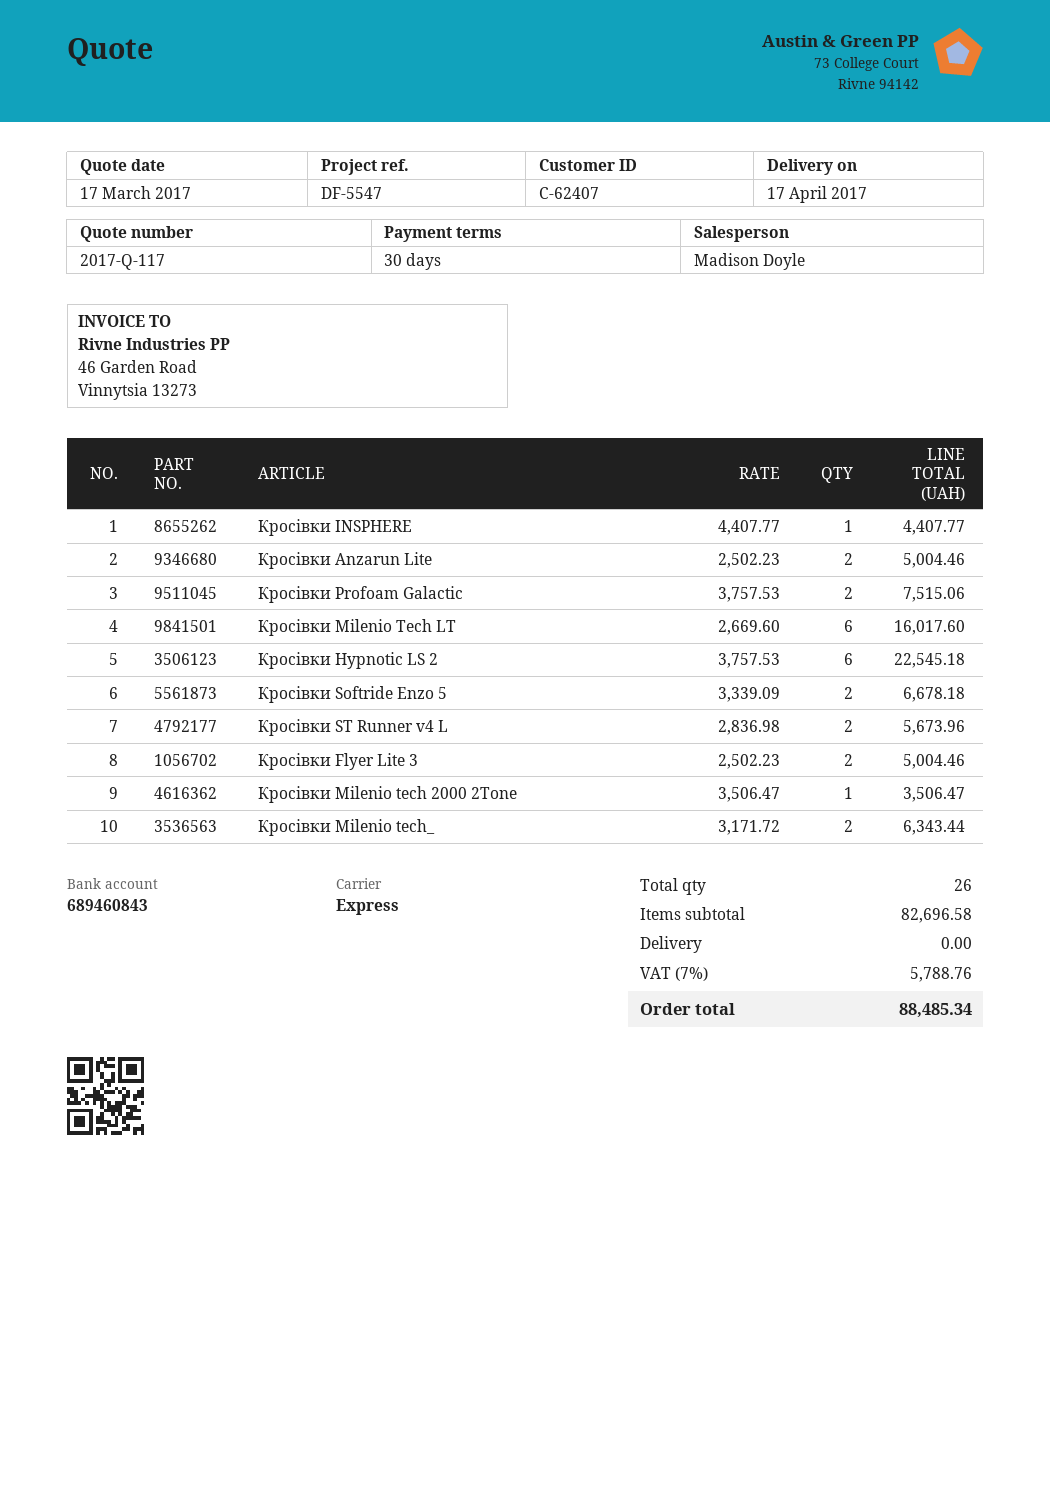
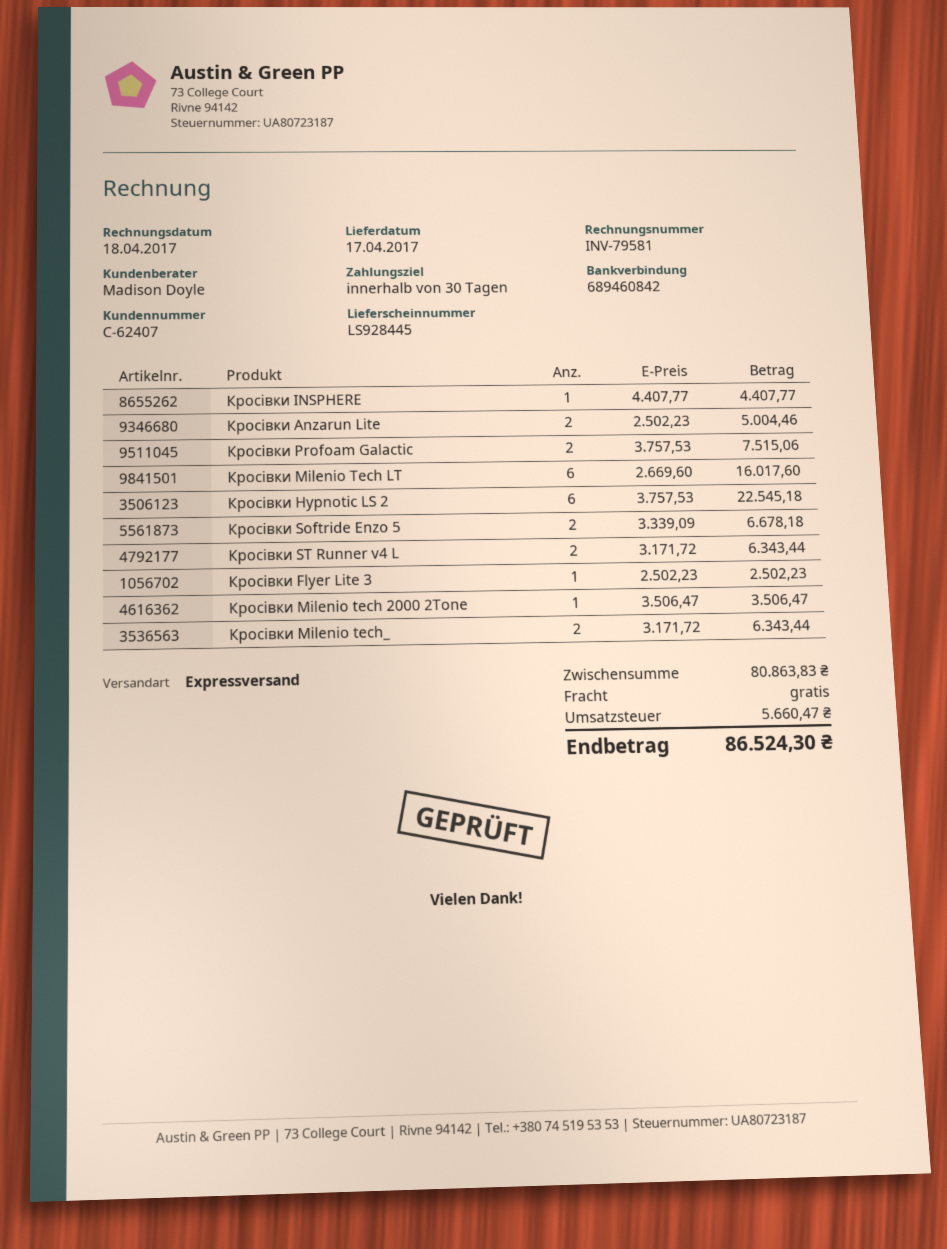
bank account: 689460843 -> 689460842
Кросівки ST Runner v4 L: 2 x 2836.98 = 5673.96 -> 2 x 3171.72 = 6343.44
Кросівки Flyer Lite 3: 2 x 2502.23 = 5004.46 -> 1 x 2502.23 = 2502.23
subtotal: 82696.58 -> 80863.83
tax: 5788.76 -> 5660.47
total: 88485.34 -> 86524.30

